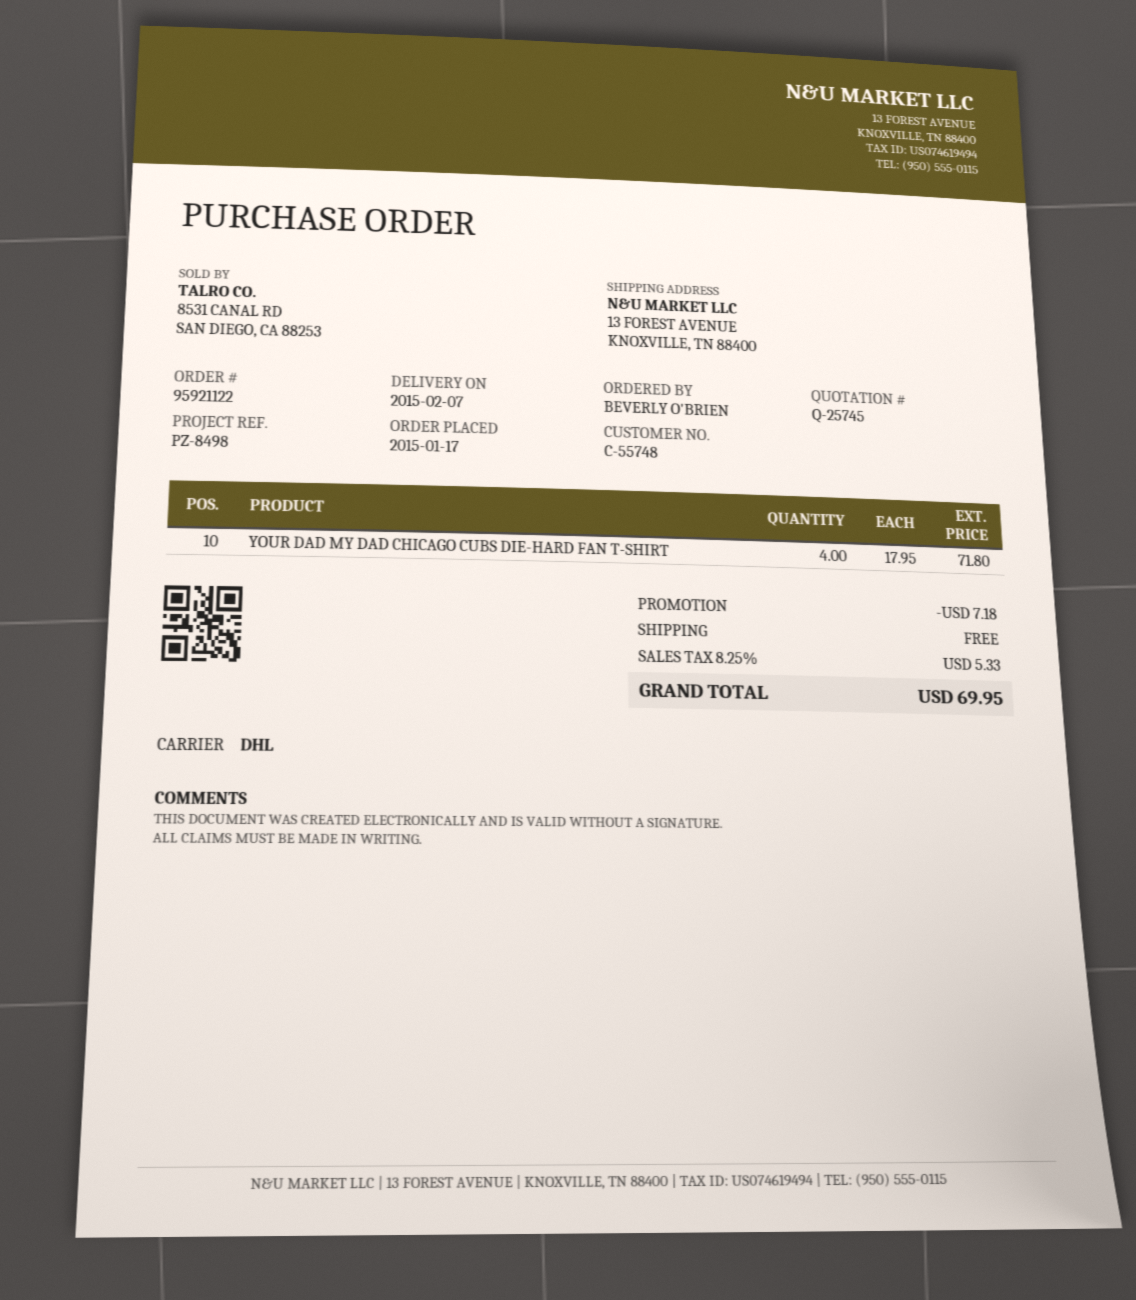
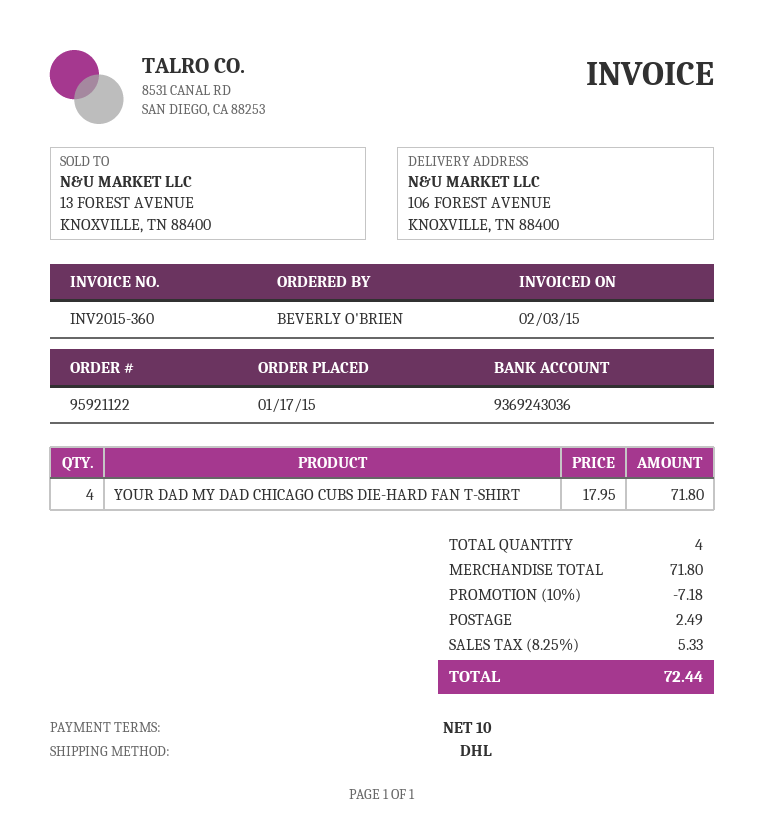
ship to: 13 FOREST AVENUE, KNOXVILLE, TN 88400 -> 106 FOREST AVENUE, KNOXVILLE, TN 88400
shipping: 0.00 -> 2.49
total: 69.95 -> 72.44

